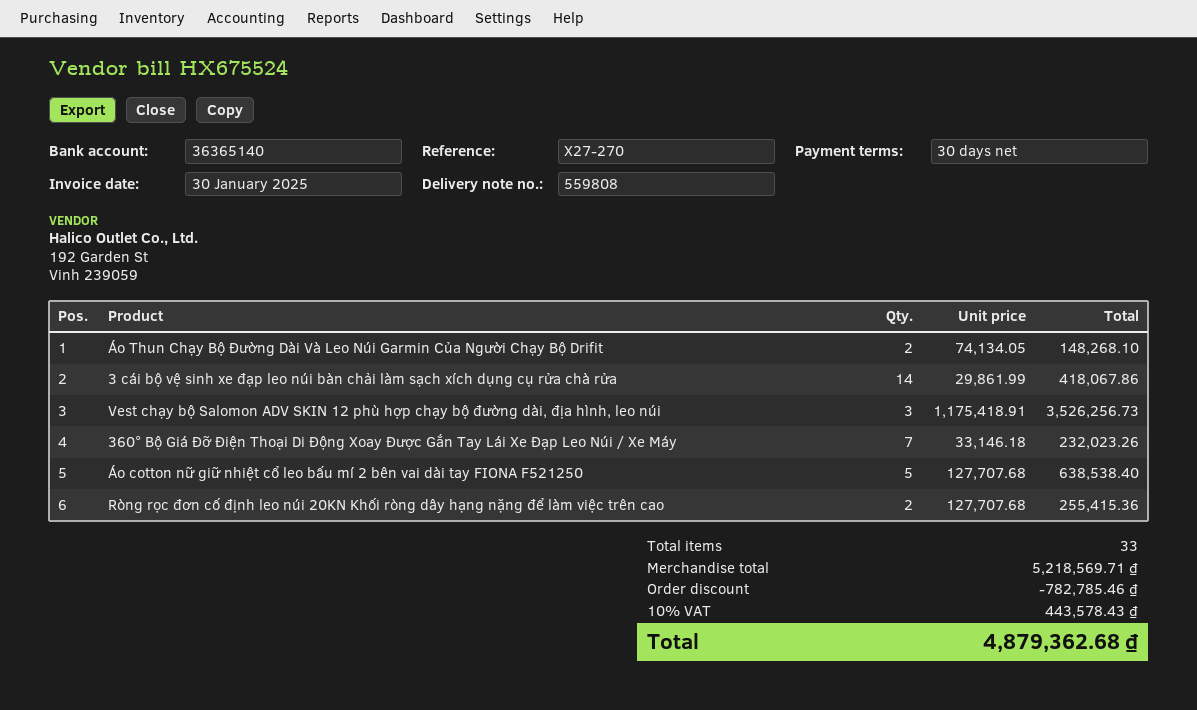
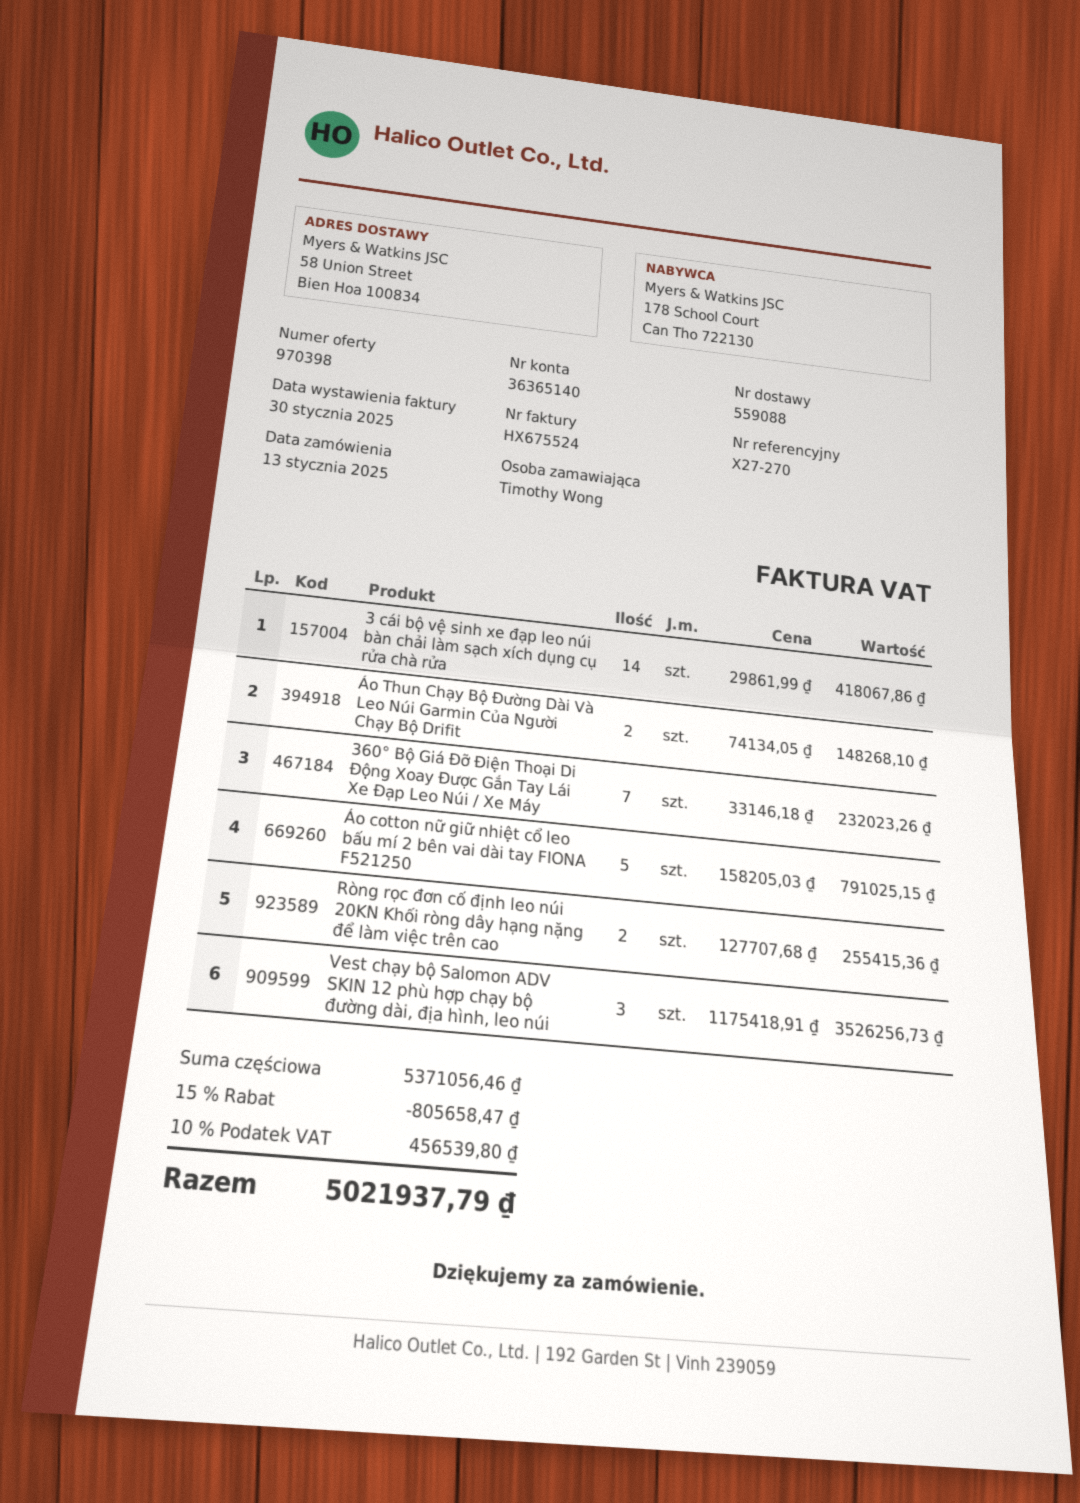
delivery note number: 559808 -> 559088
Áo cotton nữ giữ nhiệt cổ leo bấu mí 2 bên vai dài tay FIONA F521250: 5 x 127707.68 = 638538.40 -> 5 x 158205.03 = 791025.15
subtotal: 5218569.71 -> 5371056.46
discount: 782785.46 -> 805658.47
tax: 10% = 443578.43 -> 10% = 456539.80
total: 4879362.68 -> 5021937.79

